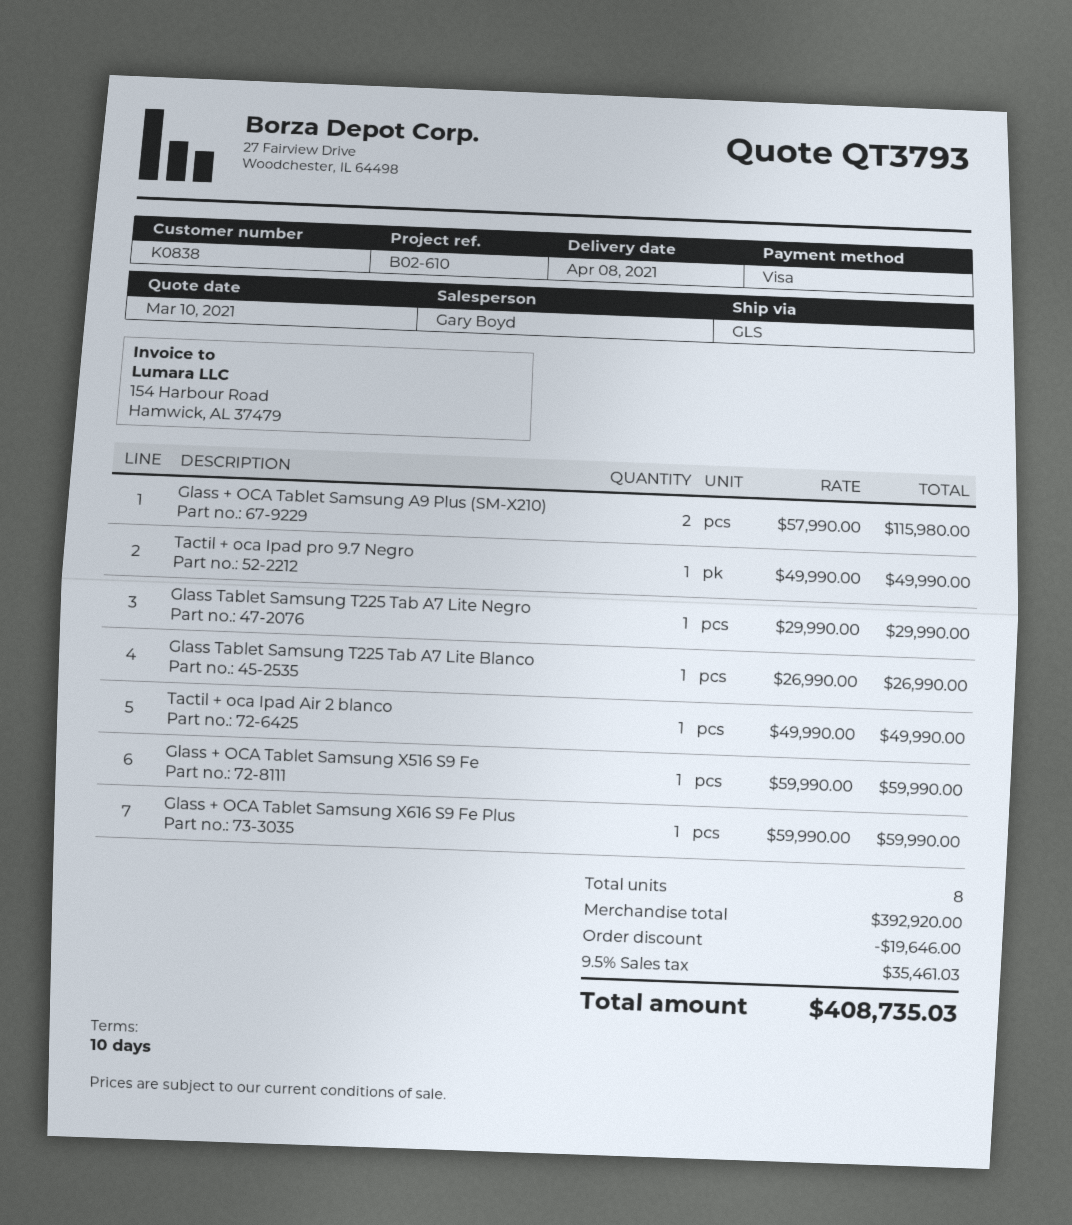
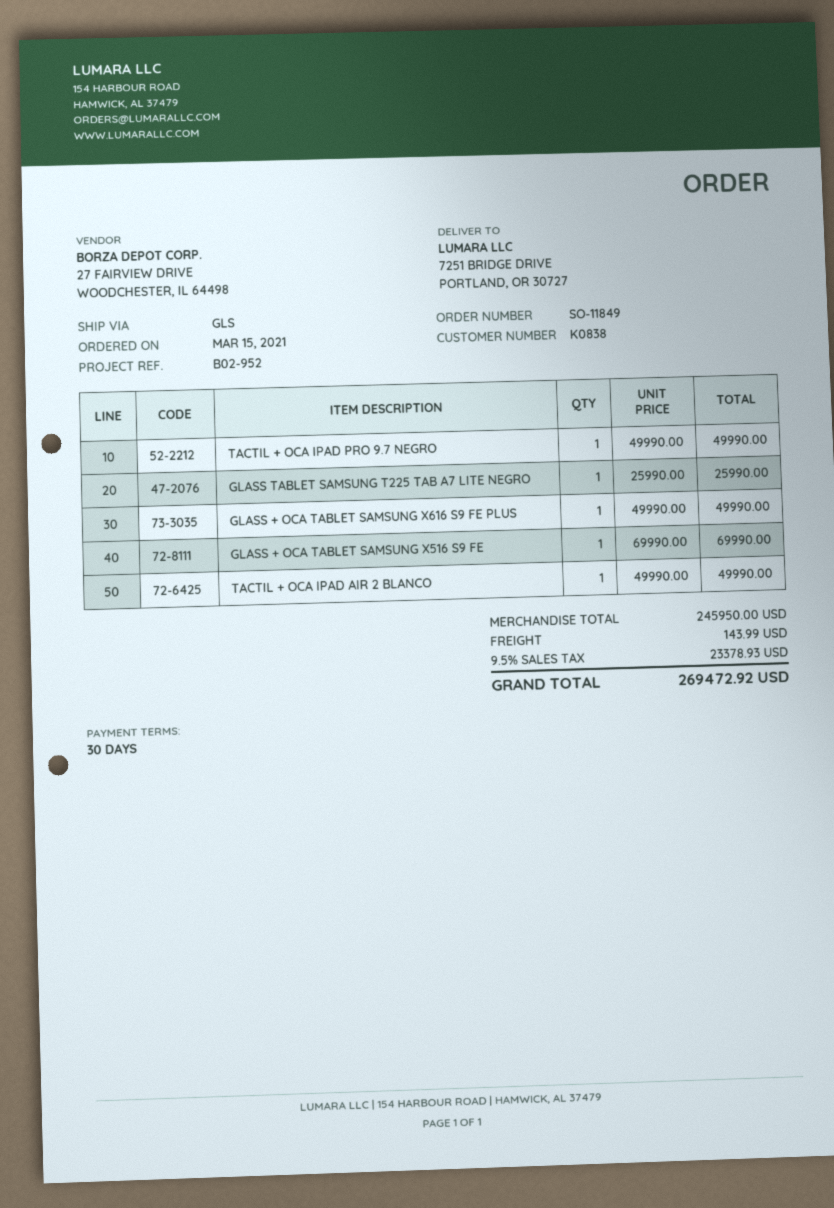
payment terms: 10 days -> 30 days
reference: B02-610 -> B02-952
Glass + OCA Tablet Samsung A9 Plus (SM-X210): 2 x 57990.00 = 115980.00 -> none
Glass Tablet Samsung T225 Tab A7 Lite Negro: 1 x 29990.00 = 29990.00 -> 1 x 25990.00 = 25990.00
Glass Tablet Samsung T225 Tab A7 Lite Blanco: 1 x 26990.00 = 26990.00 -> none
Glass + OCA Tablet Samsung X516 S9 Fe: 1 x 59990.00 = 59990.00 -> 1 x 69990.00 = 69990.00
Glass + OCA Tablet Samsung X616 S9 Fe Plus: 1 x 59990.00 = 59990.00 -> 1 x 49990.00 = 49990.00
subtotal: 392920.00 -> 245950.00
discount: 19646.00 -> none
shipping: none -> 143.99
tax: 9.5% = 35461.03 -> 9.5% = 23378.93
total: 408735.03 -> 269472.92

